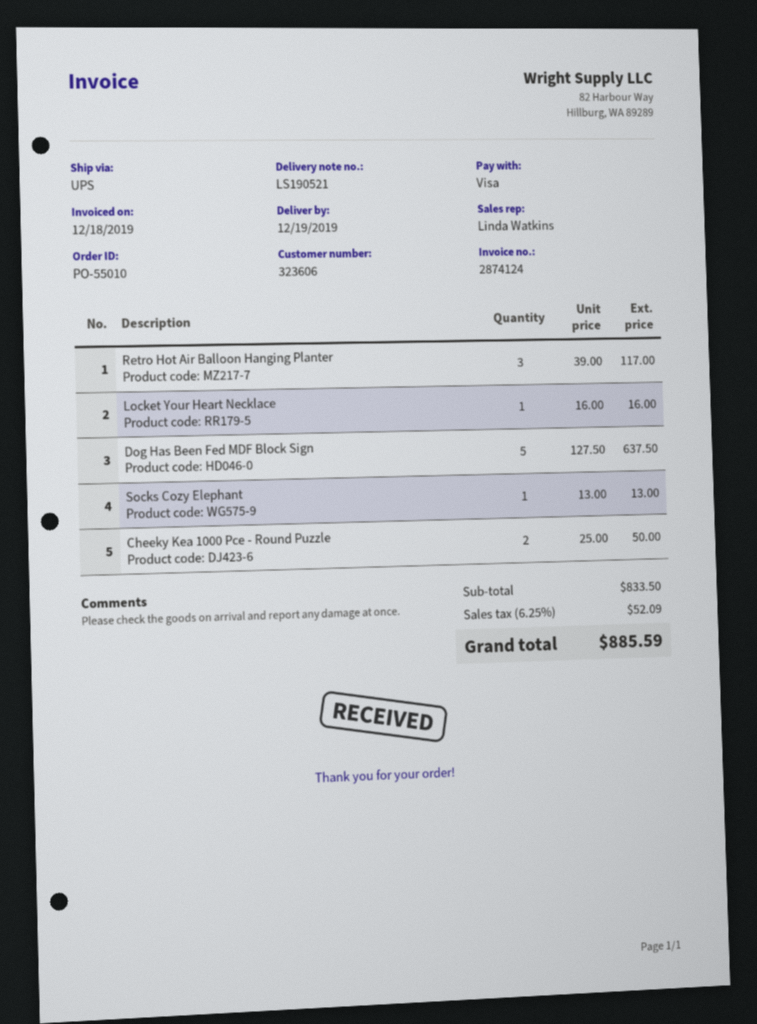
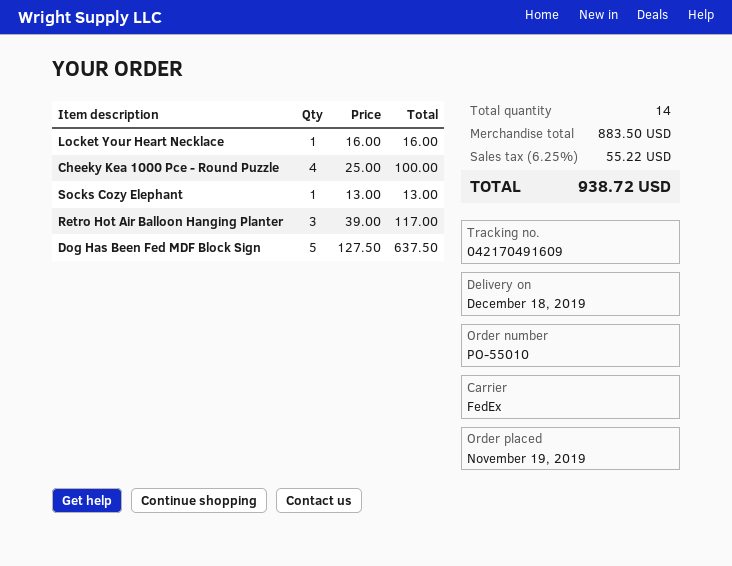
delivery date: 2019-12-19 -> 2019-12-18
shipping method: UPS -> FedEx
Cheeky Kea 1000 Pce - Round Puzzle: 2 x 25.00 = 50.00 -> 4 x 25.00 = 100.00
subtotal: 833.50 -> 883.50
tax: 6.25% = 52.09 -> 6.25% = 55.22
total: 885.59 -> 938.72

